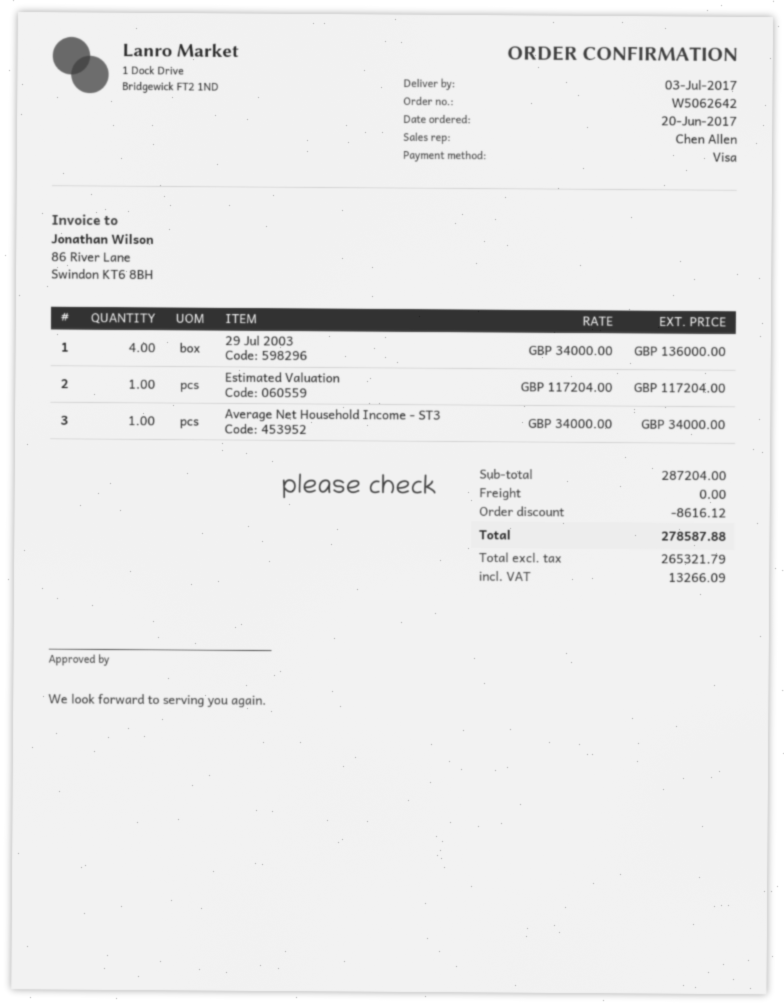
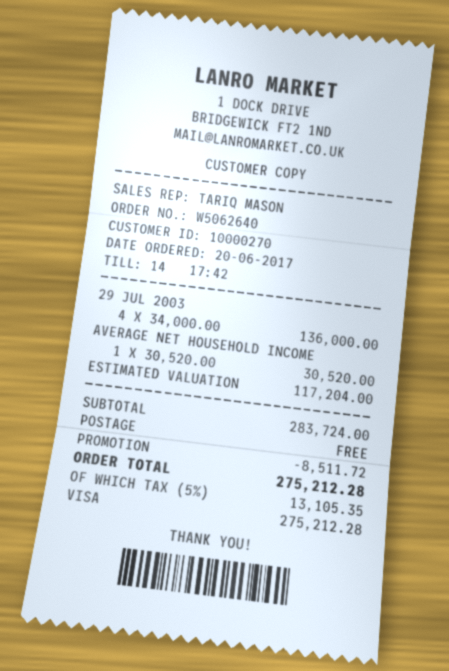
order number: W5062642 -> W5062640
sales rep: Chen Allen -> TARIQ MASON
Average Net Household Income - ST3: 1 x 34000.00 = 34000.00 -> 1 x 30520.00 = 30520.00
subtotal: 287204.00 -> 283724.00
discount: 8616.12 -> 8511.72
tax: 13266.09 -> 13105.35
total: 278587.88 -> 275212.28

